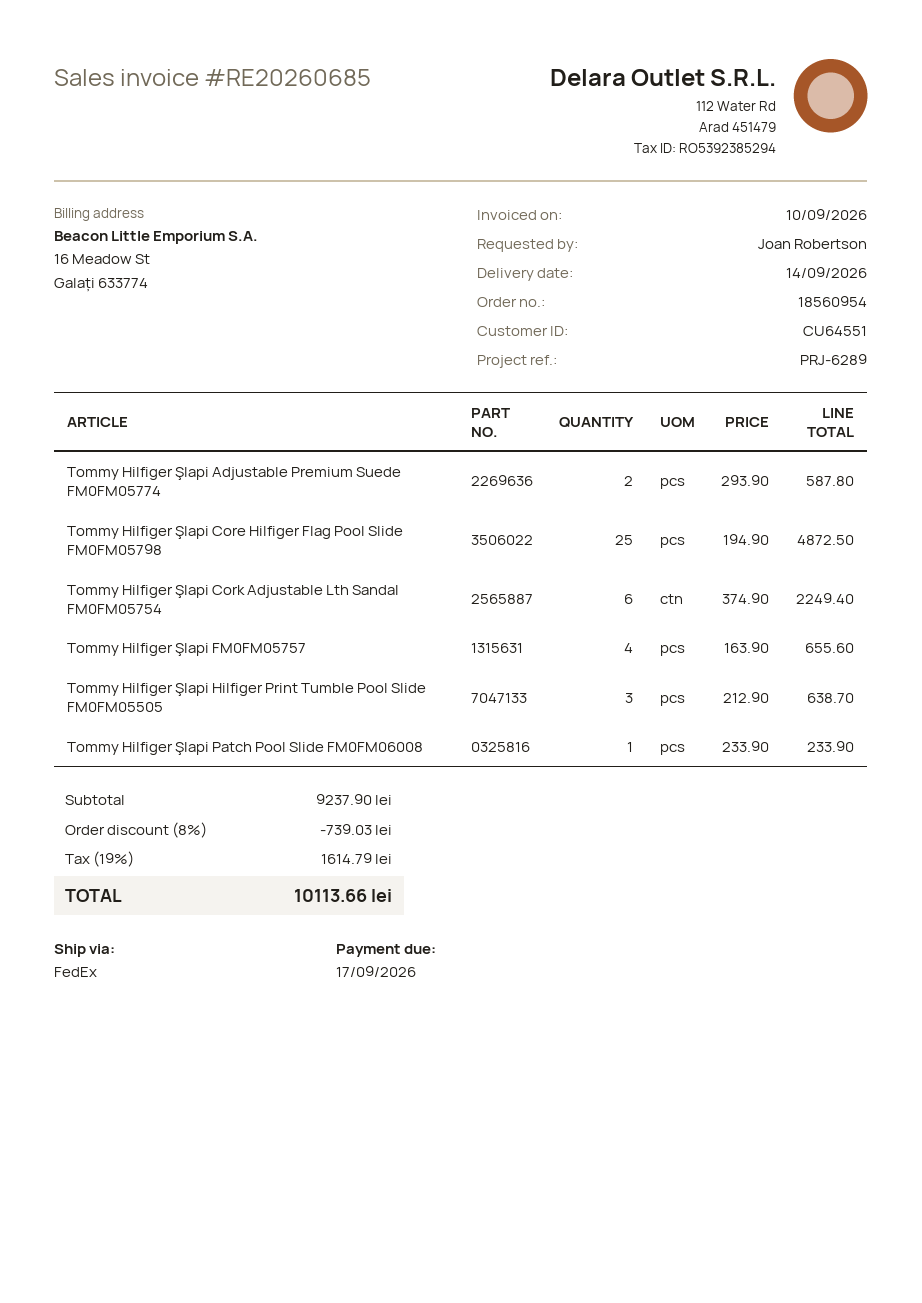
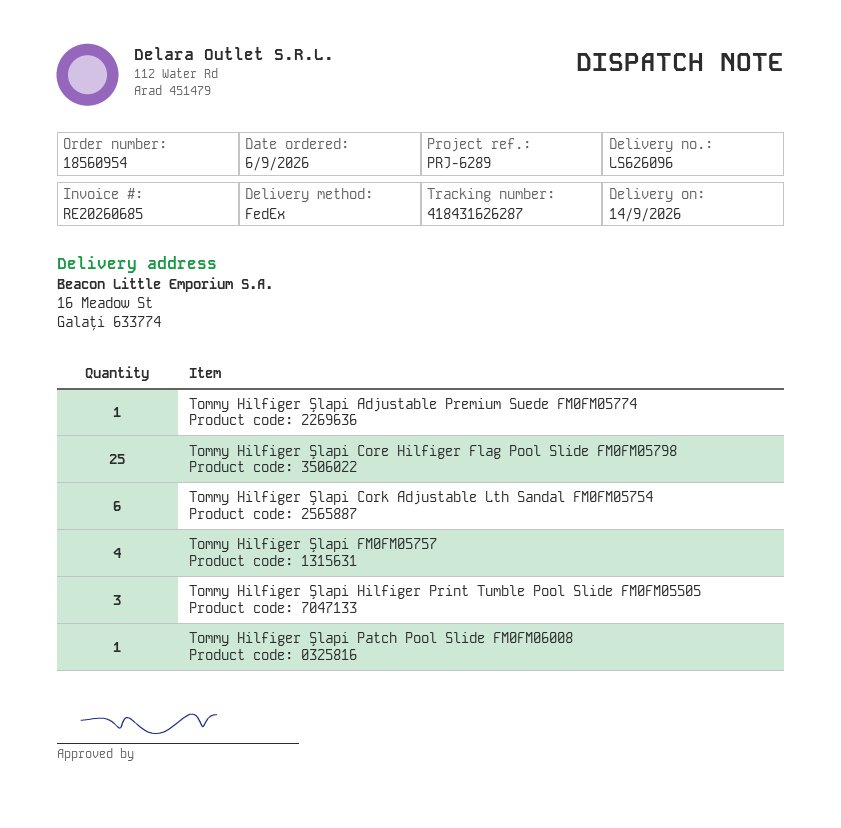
Tommy Hilfiger Şlapi Adjustable Premium Suede FM0FM05774: 2 -> 1

